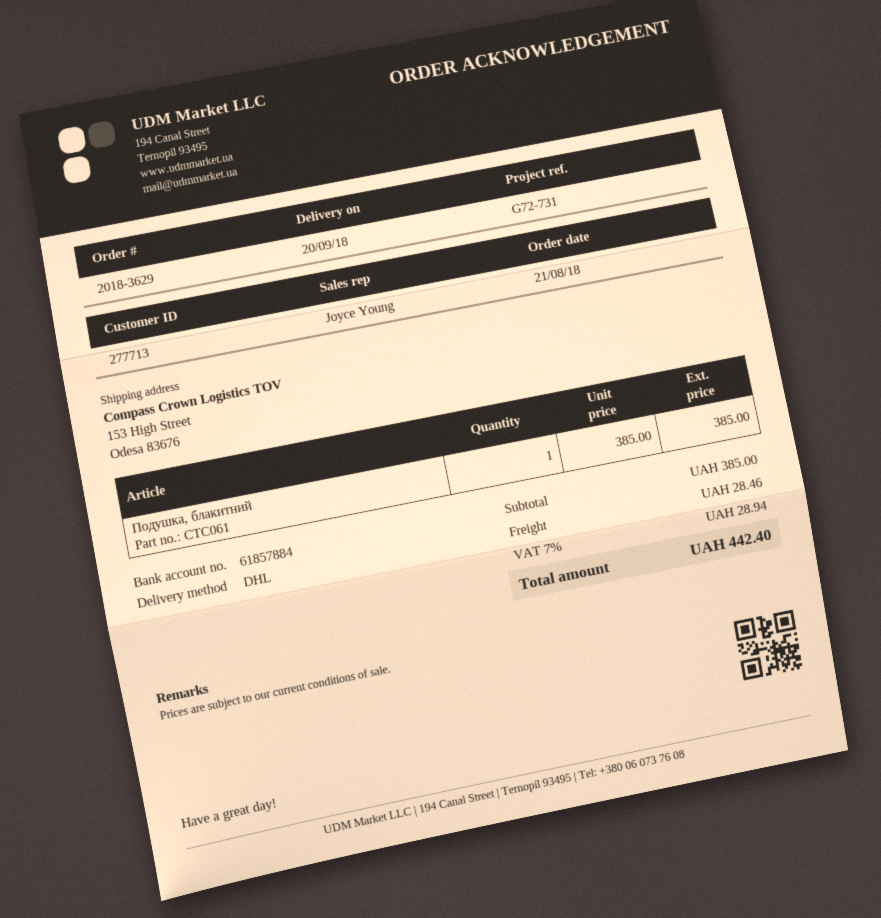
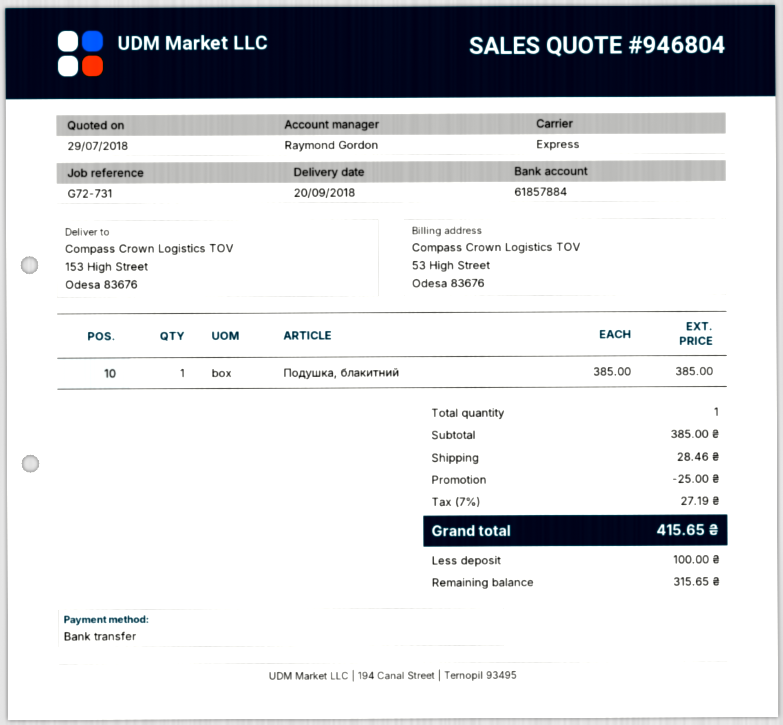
sales rep: Joyce Young -> Raymond Gordon
shipping method: DHL -> express
discount: none -> 25.00
tax: 7% = 28.94 -> 7% = 27.19
total: 442.40 -> 415.65

